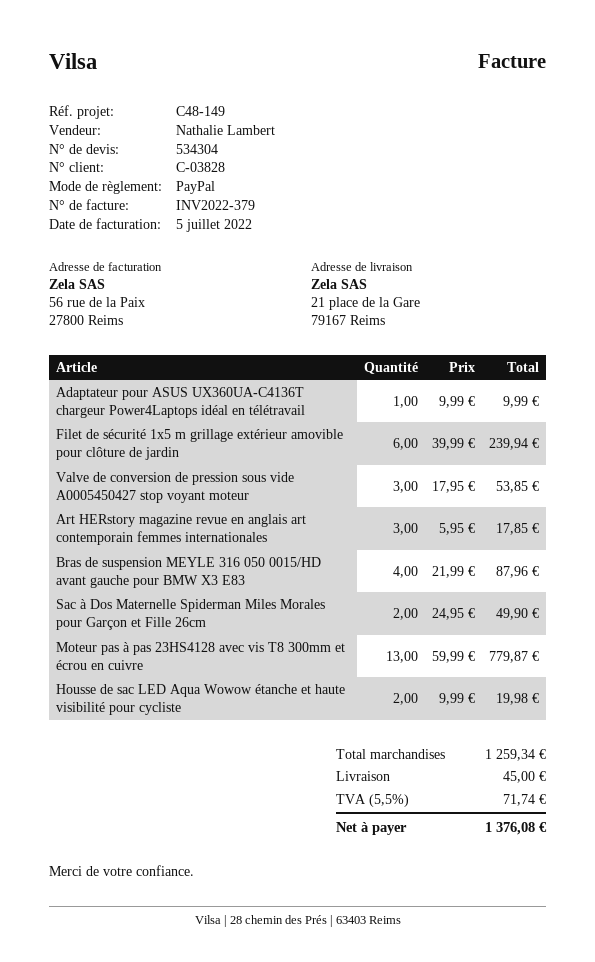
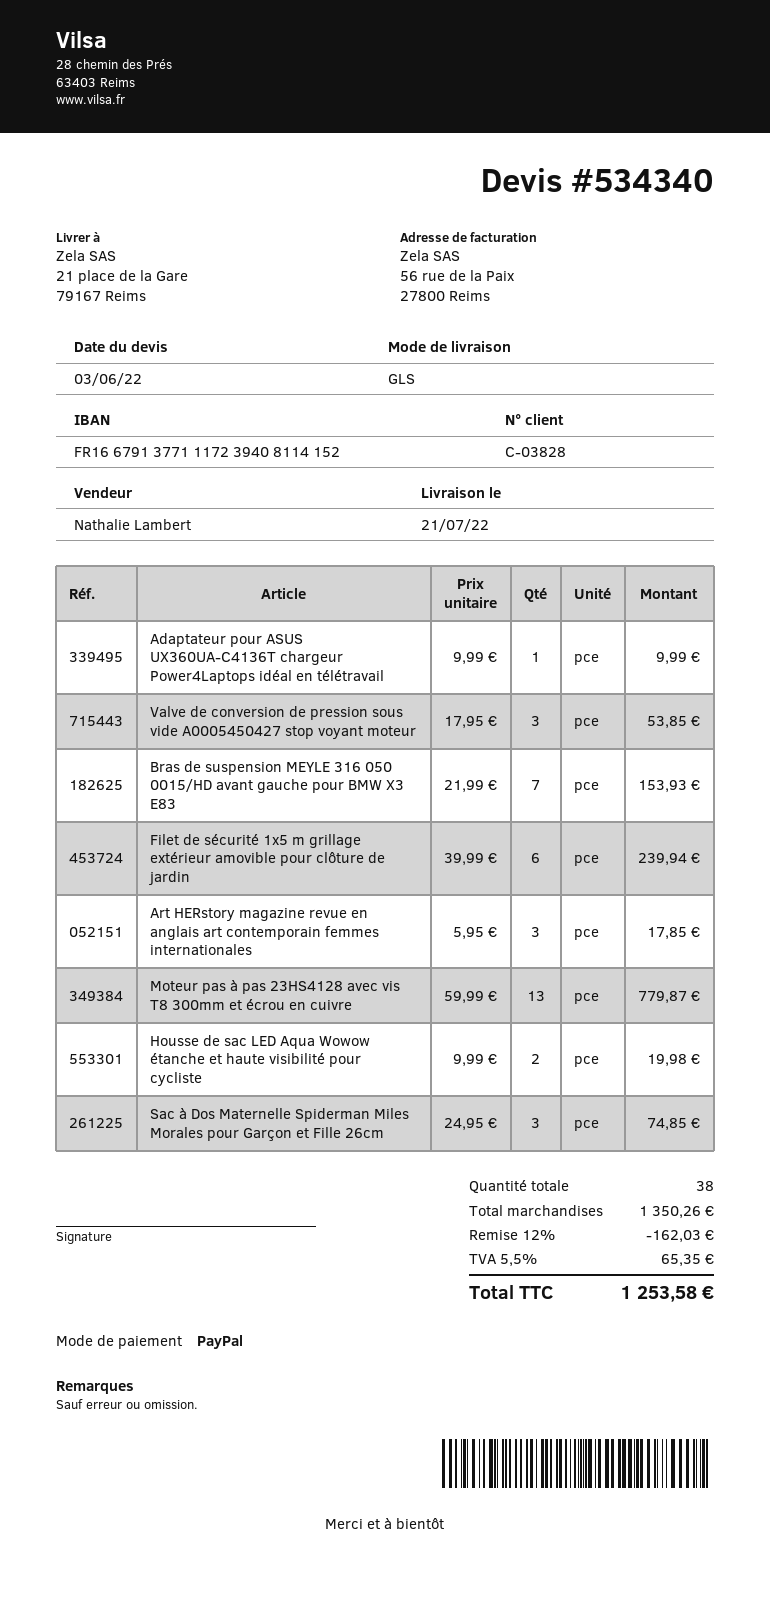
quote number: 534304 -> 534340
Bras de suspension MEYLE 316 050 0015/HD avant gauche pour BMW X3 E83: 4 x 21.99 = 87.96 -> 7 x 21.99 = 153.93
Sac à Dos Maternelle Spiderman Miles Morales pour Garçon et Fille 26cm: 2 x 24.95 = 49.90 -> 3 x 24.95 = 74.85
subtotal: 1259.34 -> 1350.26
discount: none -> 12% = 162.03
shipping: 45.00 -> none
tax: 5.5% = 71.74 -> 5.5% = 65.35
total: 1376.08 -> 1253.58

